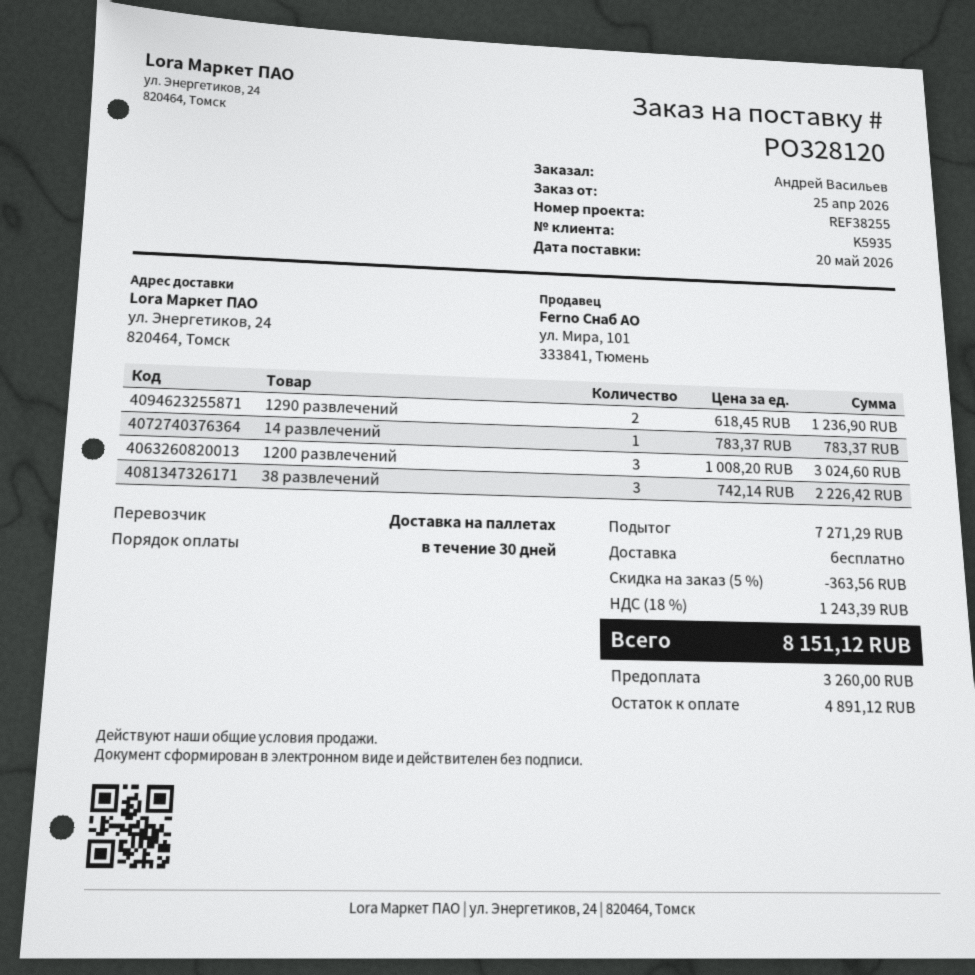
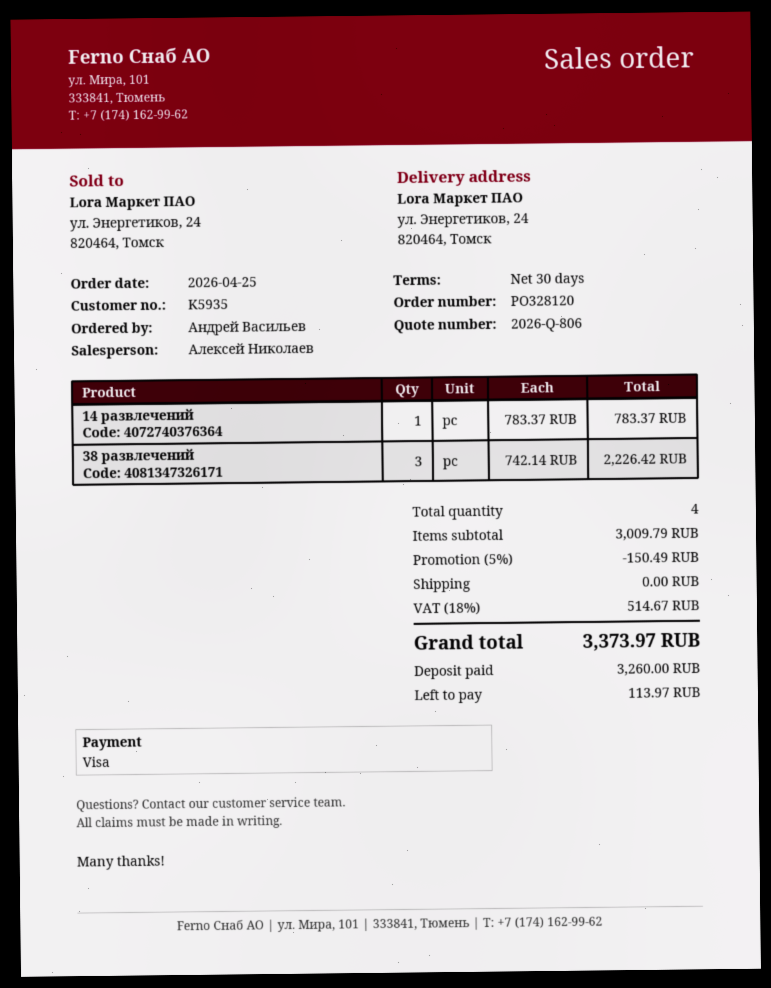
1290 развлечений: 2 x 618.45 = 1236.90 -> none
1200 развлечений: 3 x 1008.20 = 3024.60 -> none
subtotal: 7271.29 -> 3009.79
discount: 5% = 363.56 -> 5% = 150.49
tax: 18% = 1243.39 -> 18% = 514.67
total: 8151.12 -> 3373.97
balance: 4891.12 -> 113.97

